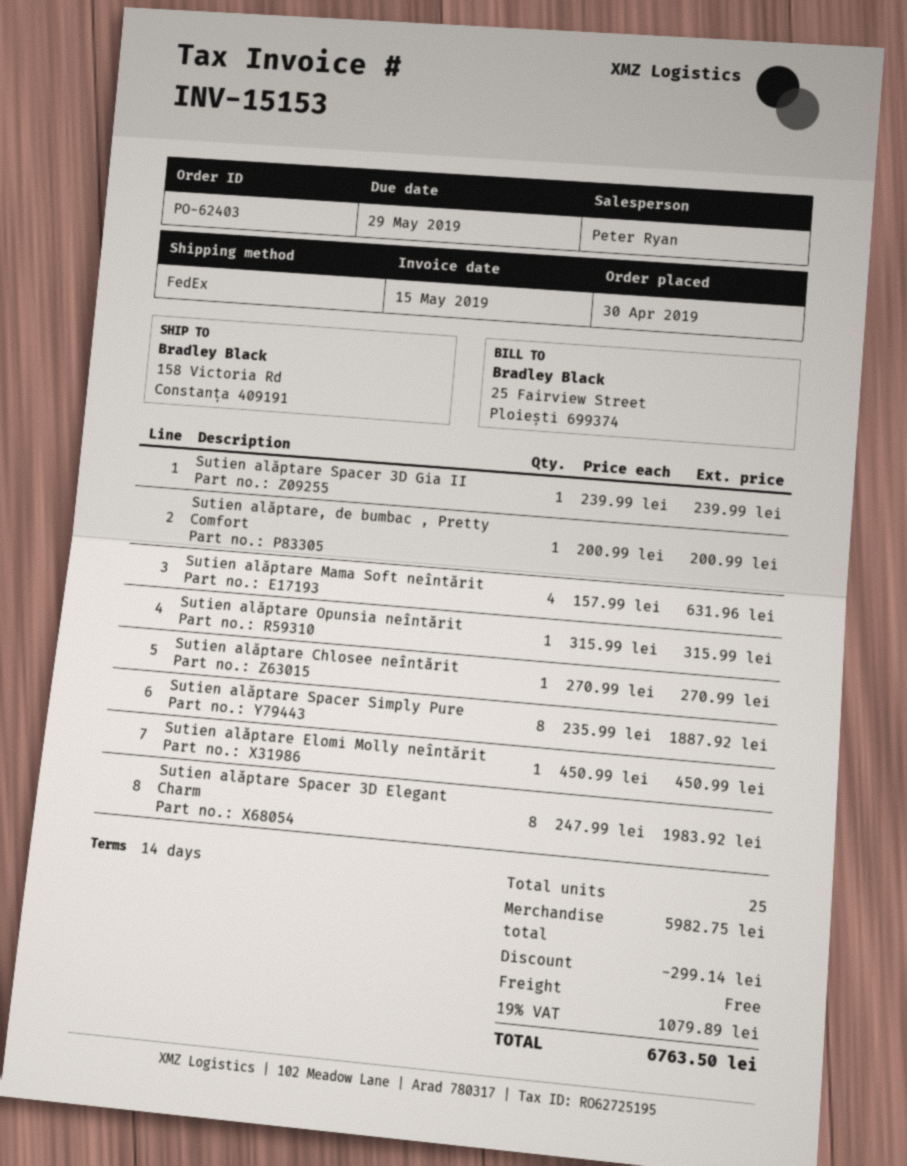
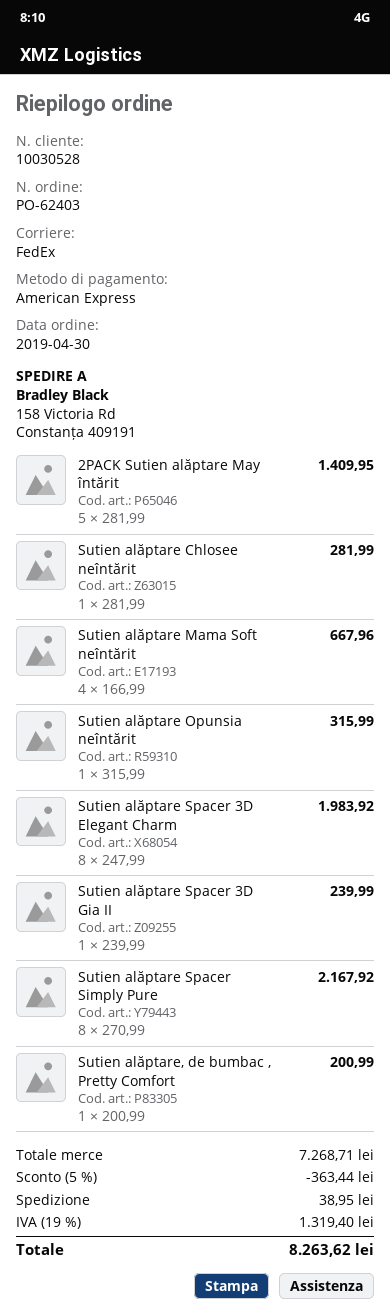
Sutien alăptare Mama Soft neîntărit: 4 x 157.99 = 631.96 -> 4 x 166.99 = 667.96
Sutien alăptare Chlosee neîntărit: 1 x 270.99 = 270.99 -> 1 x 281.99 = 281.99
Sutien alăptare Spacer Simply Pure: 8 x 235.99 = 1887.92 -> 8 x 270.99 = 2167.92
Sutien alăptare Elomi Molly neîntărit: 1 x 450.99 = 450.99 -> none
2PACK Sutien alăptare May întărit: none -> 5 x 281.99 = 1409.95
subtotal: 5982.75 -> 7268.71
discount: 299.14 -> 363.44
shipping: 0.00 -> 38.95
tax: 19% = 1079.89 -> 19% = 1319.40
total: 6763.50 -> 8263.62

